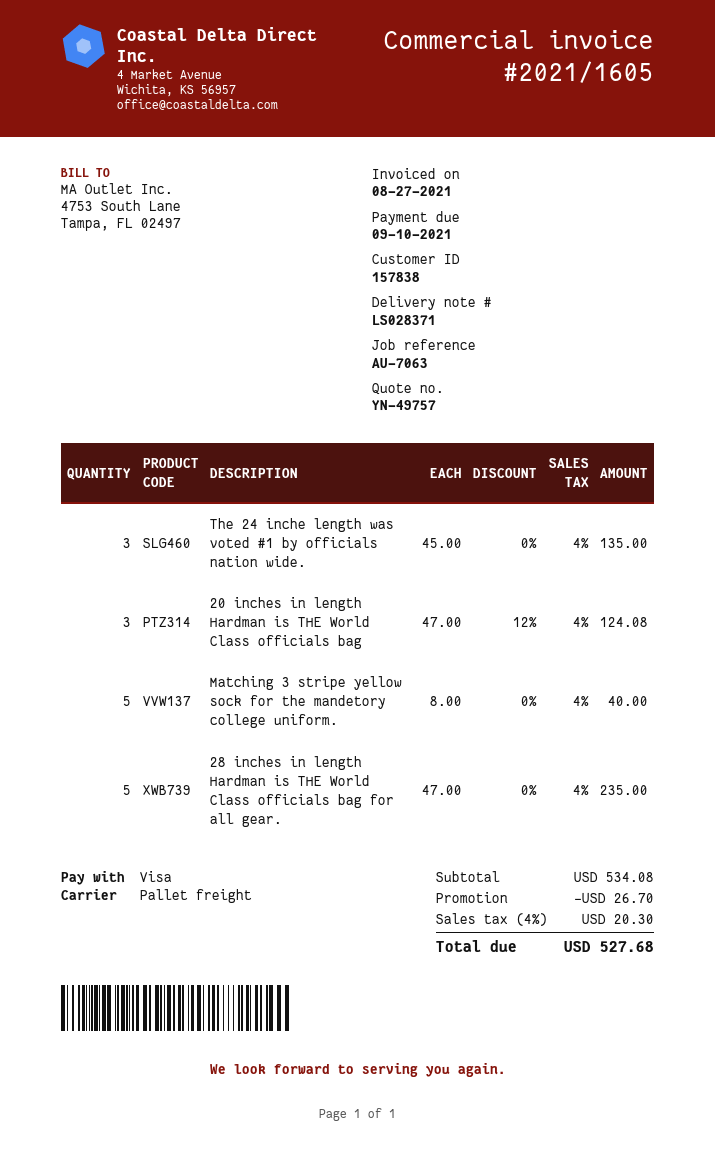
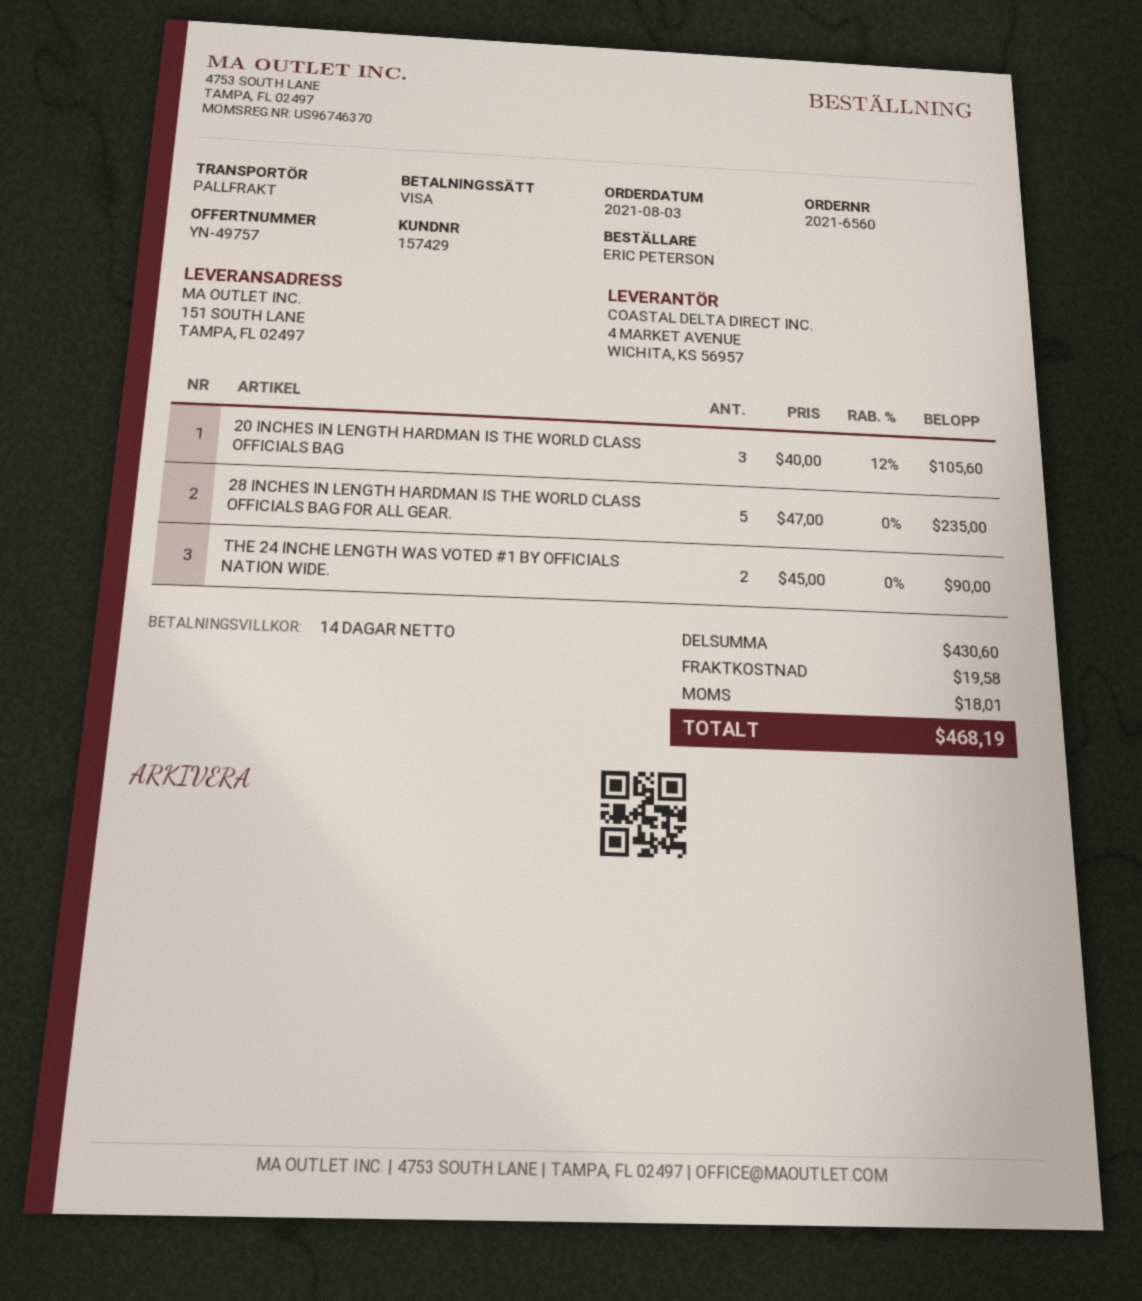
customer number: 157838 -> 157429
The 24 inche length was voted #1 by officials nation wide.: 3 x 45.00 = 135.00 -> 2 x 45.00 = 90.00
20 inches in length Hardman is THE World Class officials bag: 3 x 47.00 - 12% = 124.08 -> 3 x 40.00 - 12% = 105.60
Matching 3 stripe yellow sock for the mandetory college uniform.: 5 x 8.00 = 40.00 -> none
subtotal: 534.08 -> 430.60
discount: 26.70 -> none
shipping: none -> 19.58
tax: 20.30 -> 18.01
total: 527.68 -> 468.19

